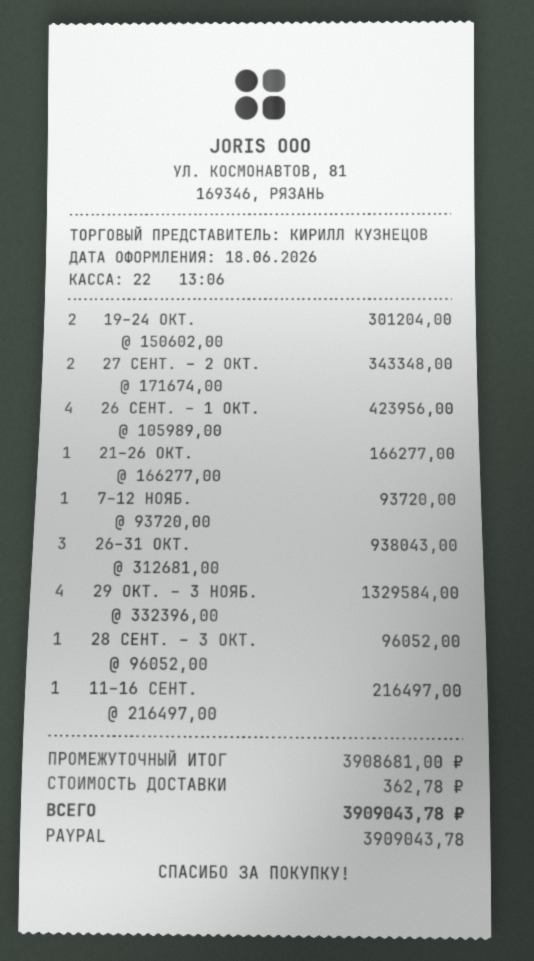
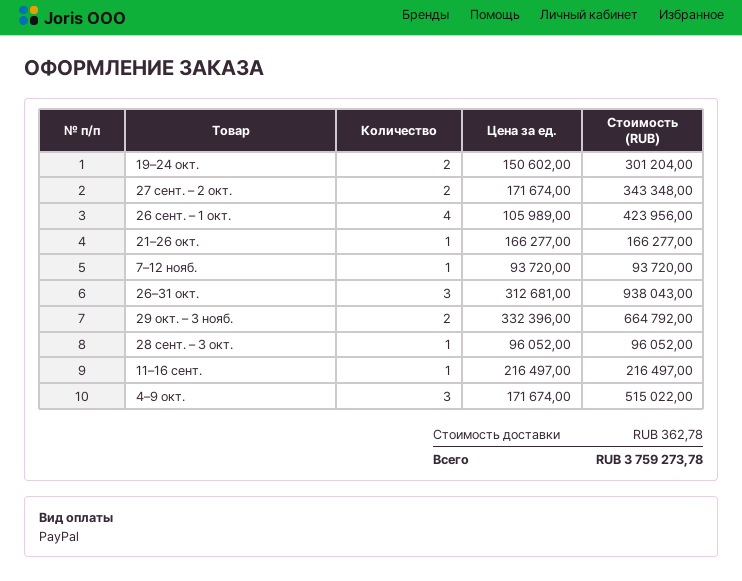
29 ОКТ. – 3 НОЯБ.: 4 x 332396.00 = 1329584.00 -> 2 x 332396.00 = 664792.00
4–9 окт.: none -> 3 x 171674.00 = 515022.00
total: 3909043.78 -> 3759273.78

